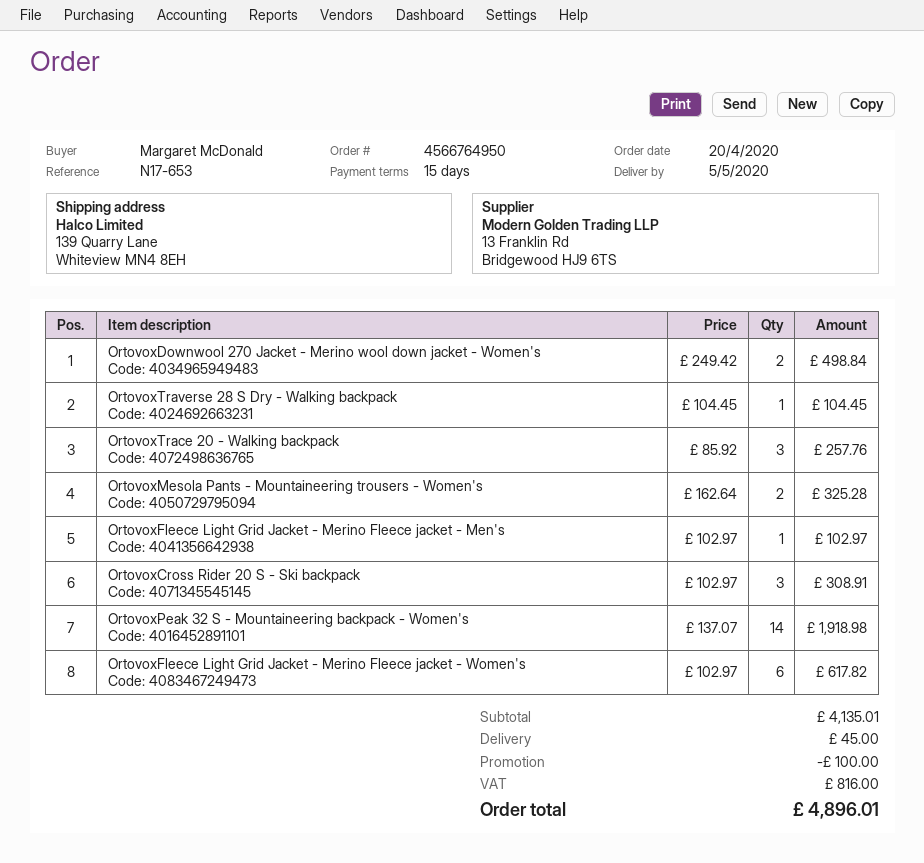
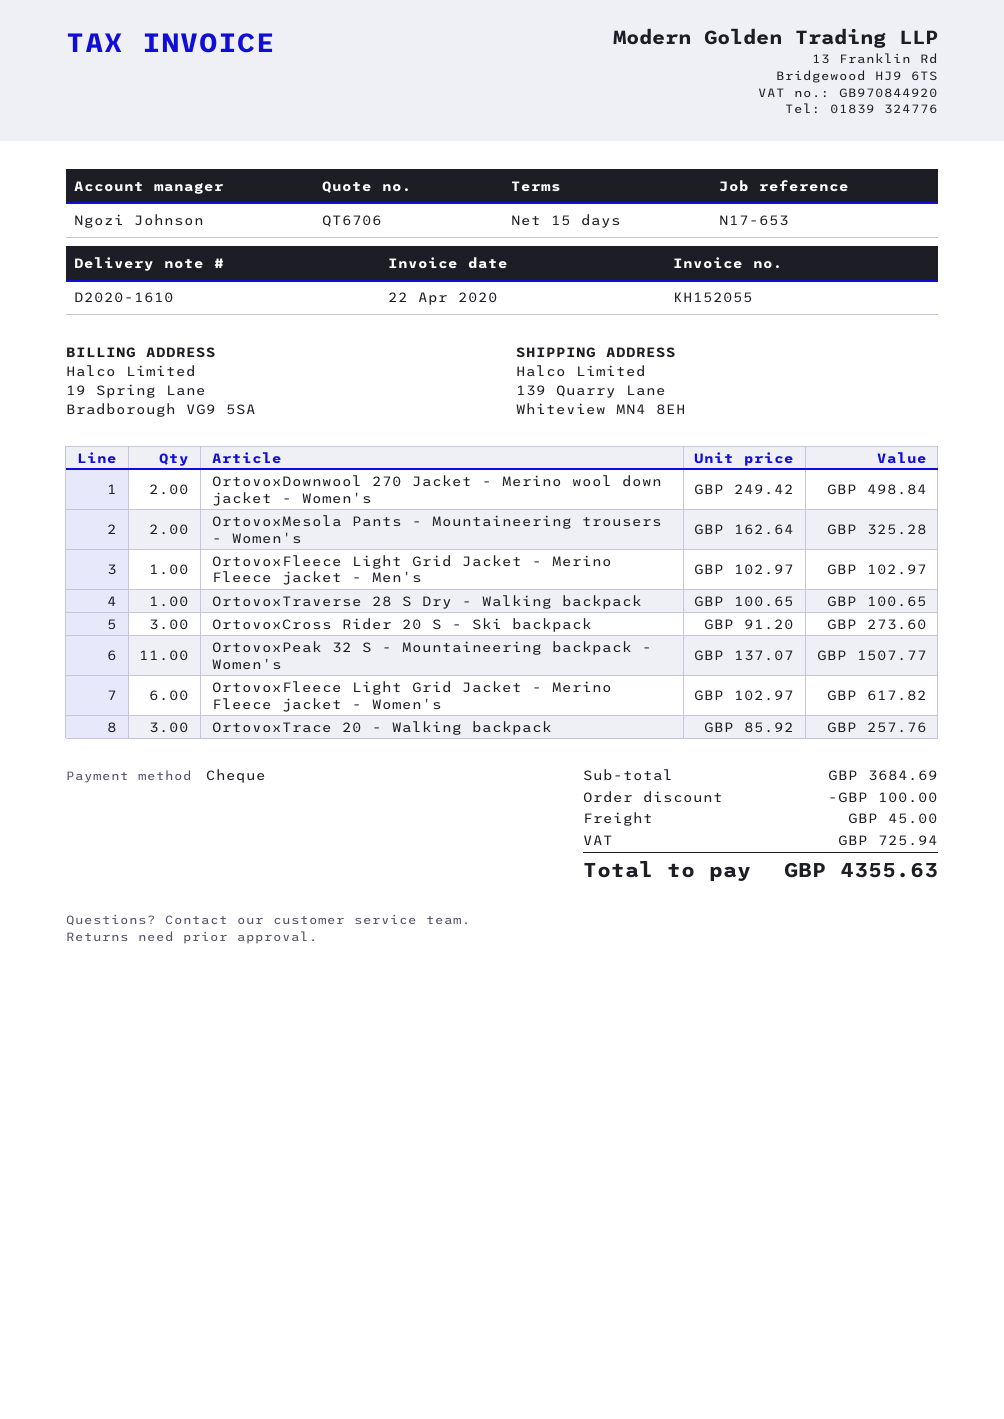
OrtovoxTraverse 28 S Dry - Walking backpack: 1 x 104.45 = 104.45 -> 1 x 100.65 = 100.65
OrtovoxCross Rider 20 S - Ski backpack: 3 x 102.97 = 308.91 -> 3 x 91.20 = 273.60
OrtovoxPeak 32 S - Mountaineering backpack - Women's: 14 x 137.07 = 1918.98 -> 11 x 137.07 = 1507.77
subtotal: 4135.01 -> 3684.69
tax: 816.00 -> 725.94
total: 4896.01 -> 4355.63

